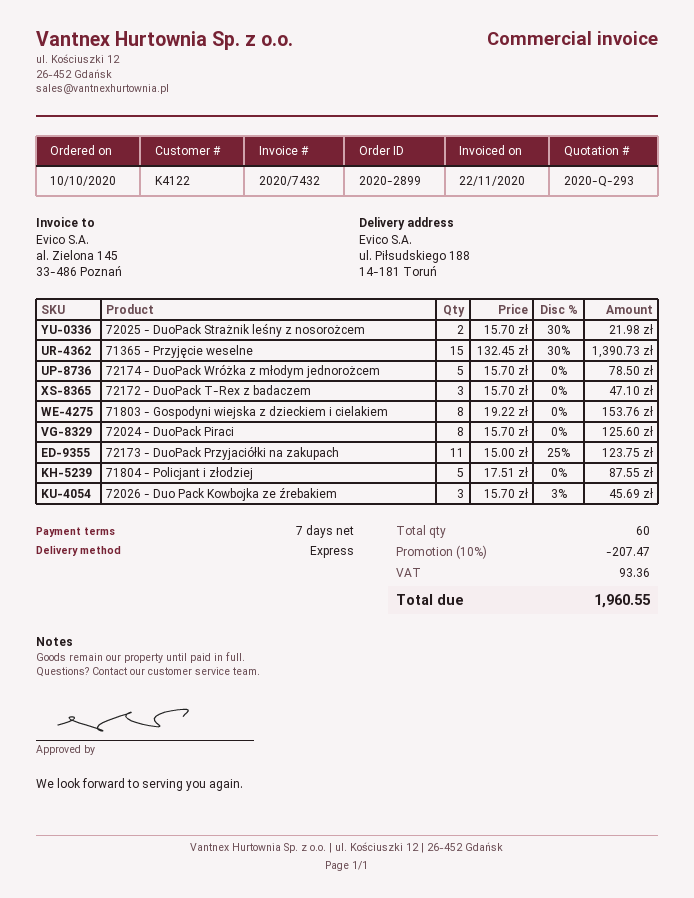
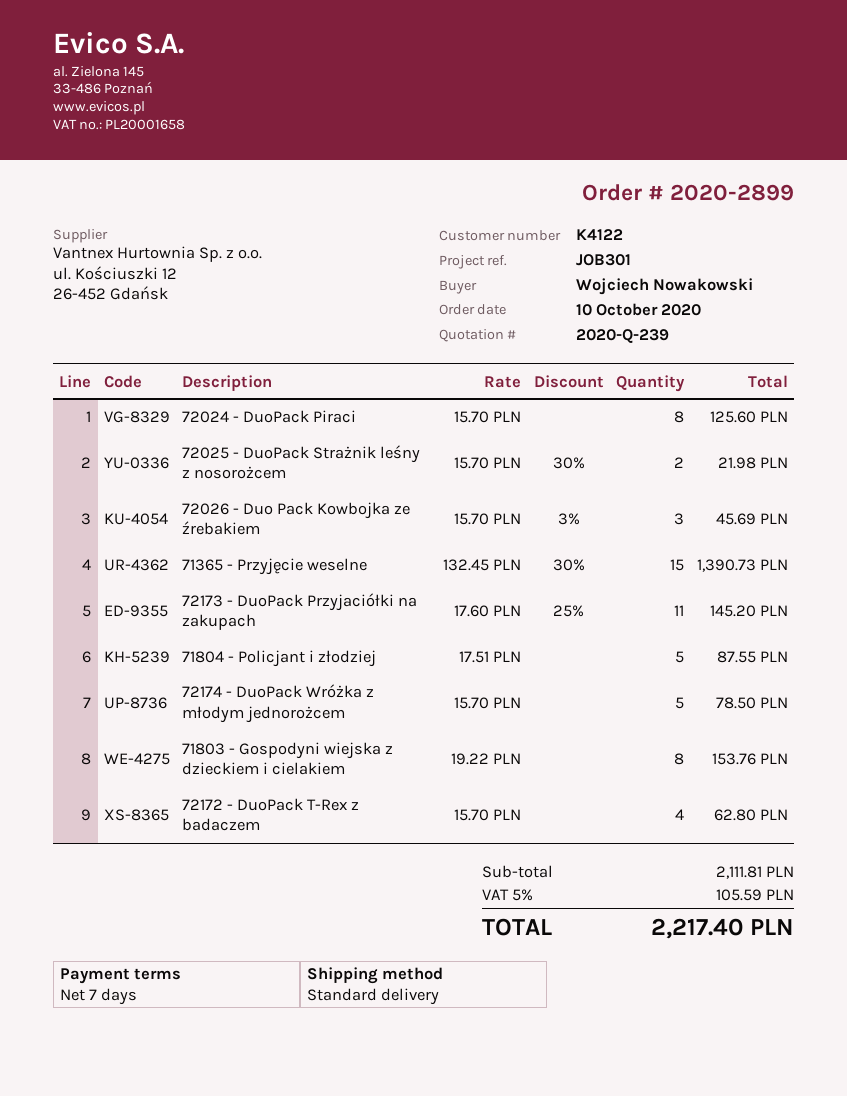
quote number: 2020-Q-293 -> 2020-Q-239
shipping method: express -> standard
72172 - DuoPack T-Rex z badaczem: 3 x 15.70 = 47.10 -> 4 x 15.70 = 62.80
72173 - DuoPack Przyjaciółki na zakupach: 11 x 15.00 - 25% = 123.75 -> 11 x 17.60 - 25% = 145.20
discount: 10% = 207.47 -> none
tax: 93.36 -> 105.59
total: 1960.55 -> 2217.40

